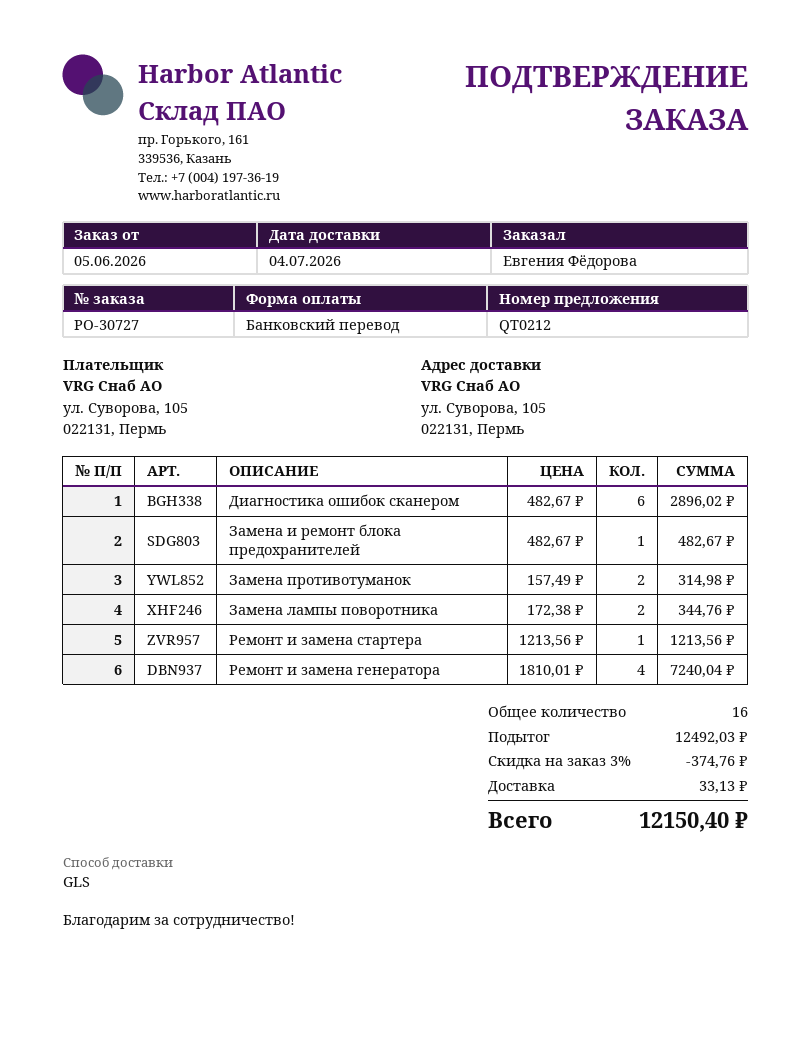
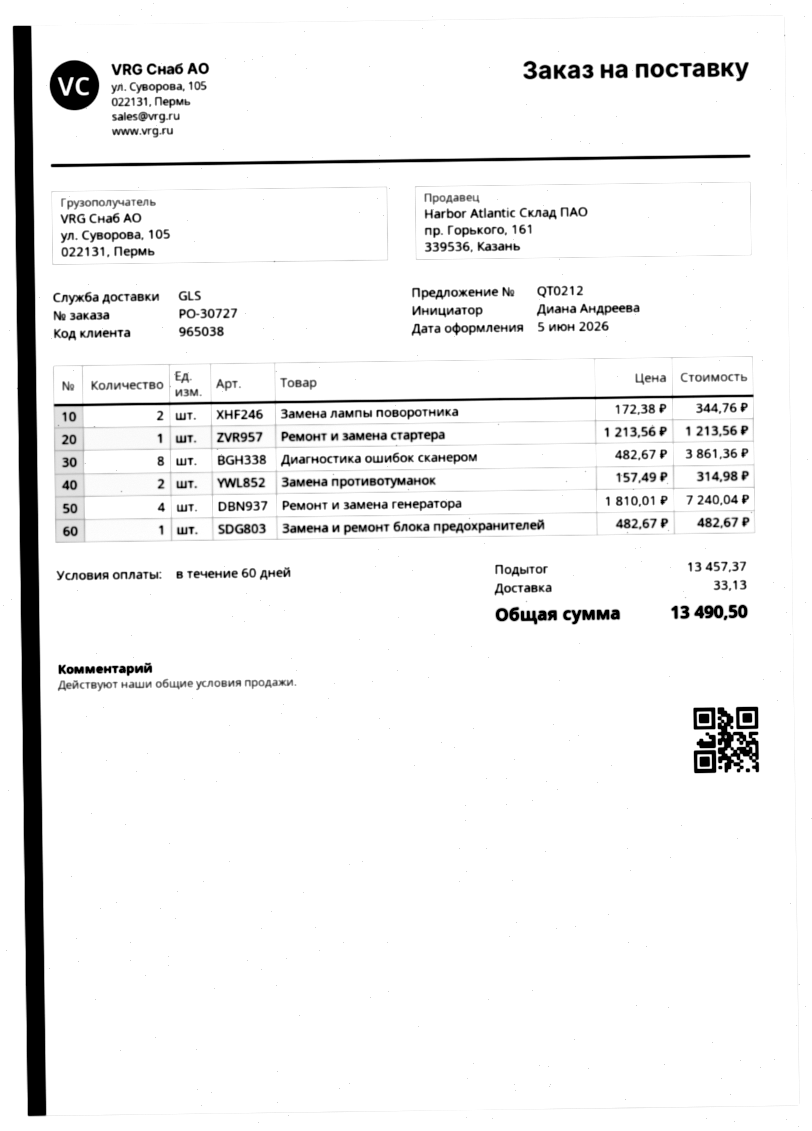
ordered by: Евгения Фёдорова -> Диана Андреева
Диагностика ошибок сканером: 6 x 482.67 = 2896.02 -> 8 x 482.67 = 3861.36
subtotal: 12492.03 -> 13457.37
discount: 3% = 374.76 -> none
total: 12150.40 -> 13490.50

